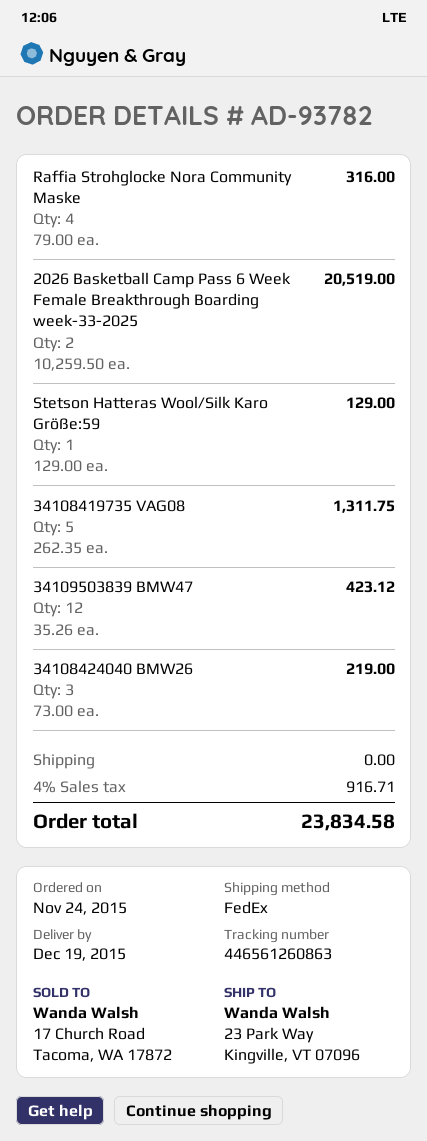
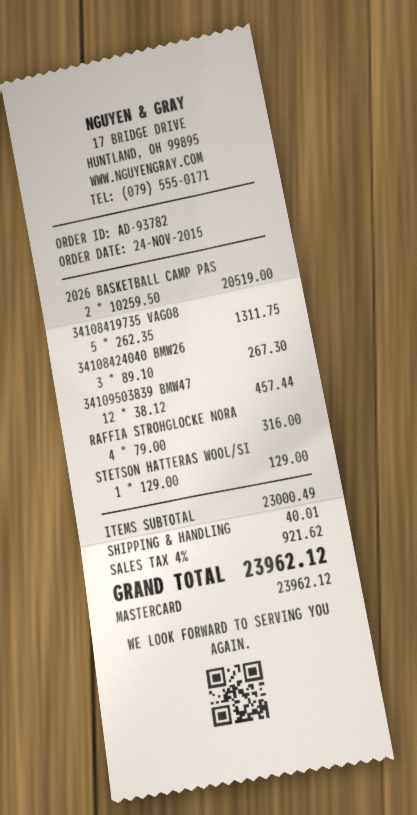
34109503839 BMW47: 12 x 35.26 = 423.12 -> 12 x 38.12 = 457.44
34108424040 BMW26: 3 x 73.00 = 219.00 -> 3 x 89.10 = 267.30
shipping: 0.00 -> 40.01
tax: 4% = 916.71 -> 4% = 921.62
total: 23834.58 -> 23962.12

